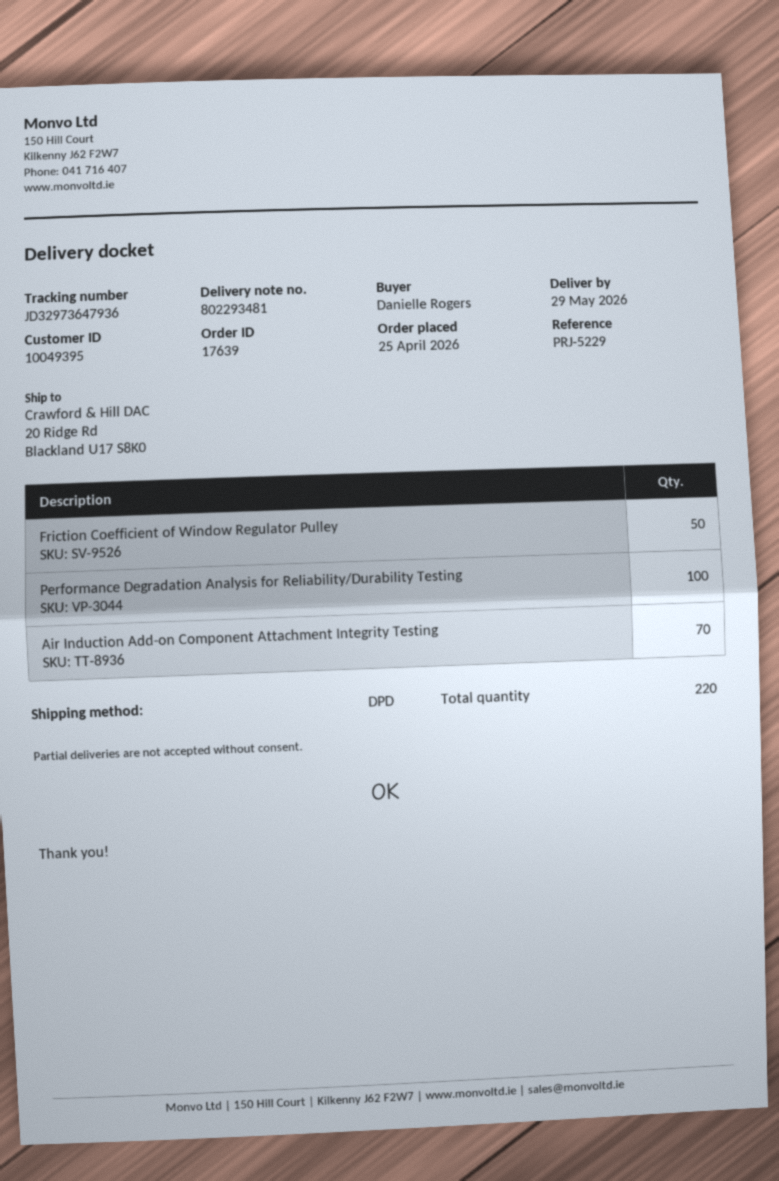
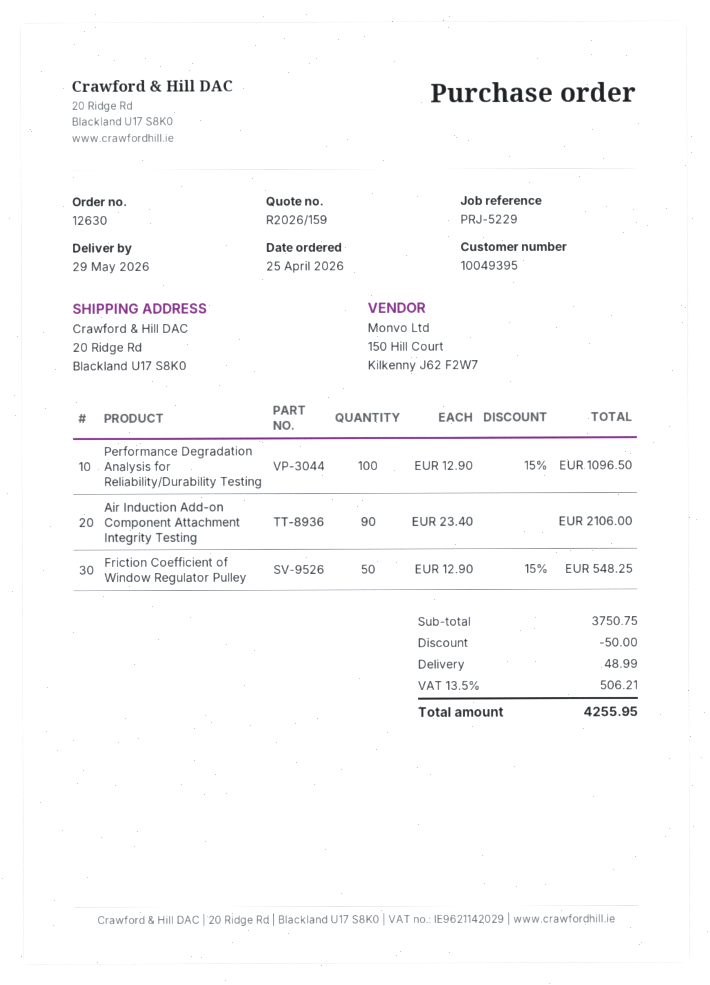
order number: 17639 -> 12630
Air Induction Add-on Component Attachment Integrity Testing: 70 -> 90

